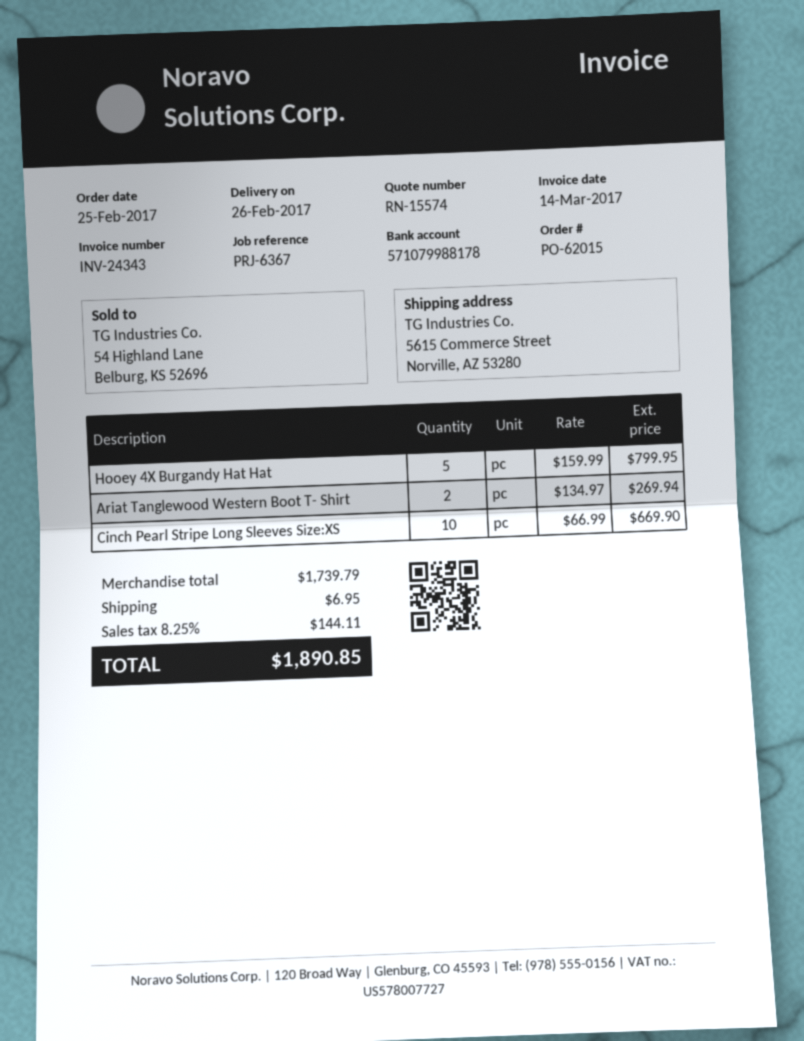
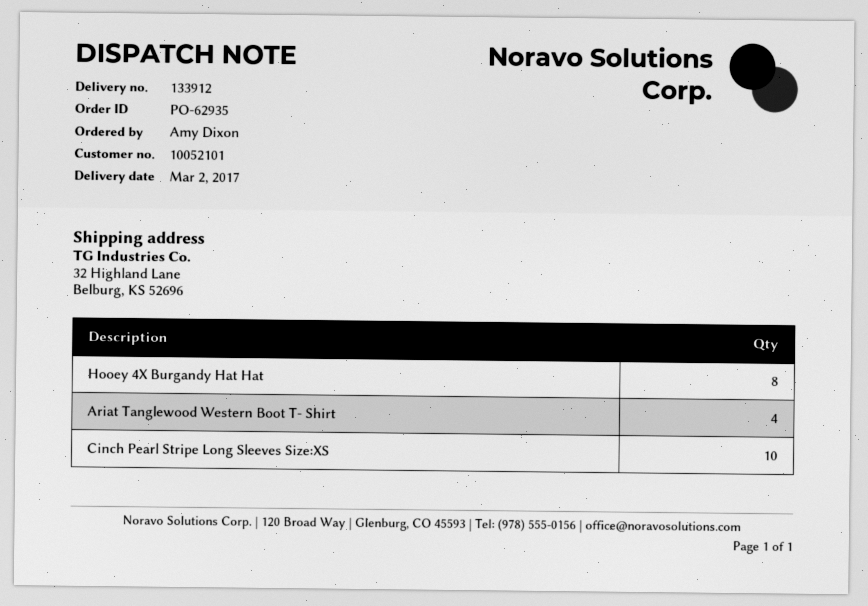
order number: PO-62015 -> PO-62935
delivery date: 2017-02-26 -> 2017-03-02
ship to: 5615 Commerce Street, Norville, AZ 53280 -> 32 Highland Lane, Belburg, KS 52696
Hooey 4X Burgandy Hat Hat: 5 -> 8
Ariat Tanglewood Western Boot T- Shirt: 2 -> 4

